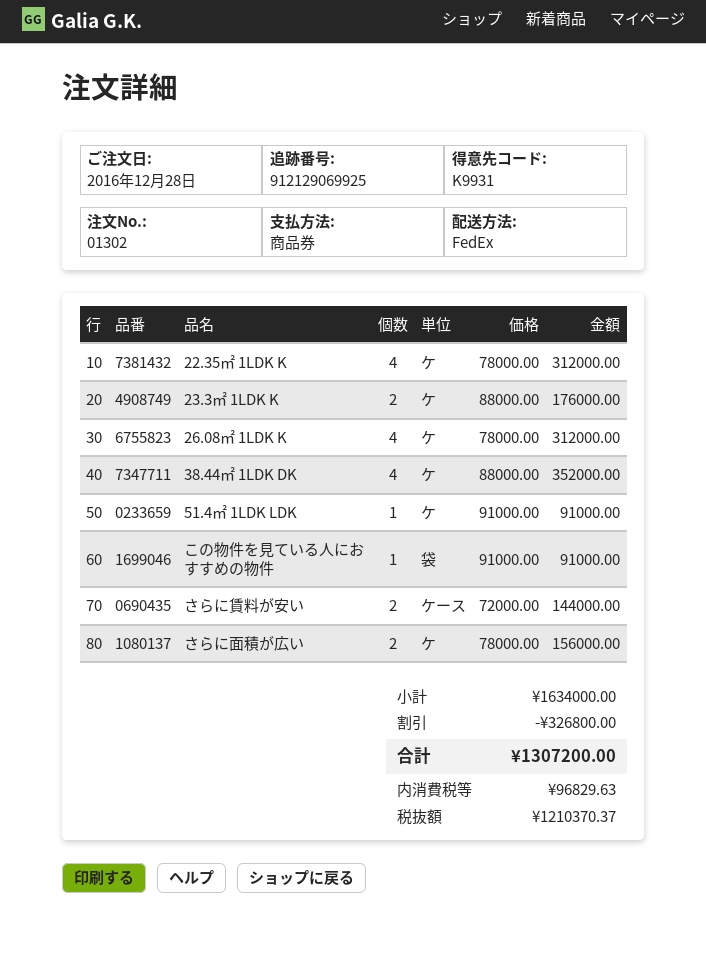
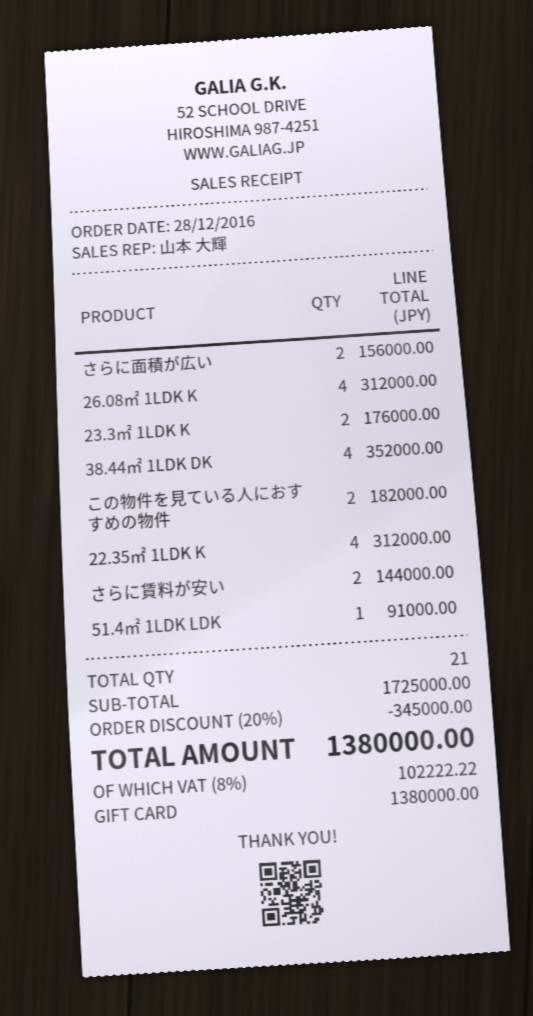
この物件を見ている人におすすめの物件: 1 for 91000.00 -> 2 for 182000.00
subtotal: 1634000.00 -> 1725000.00
discount: 326800.00 -> 345000.00
tax: 96829.63 -> 102222.22
total: 1307200.00 -> 1380000.00

